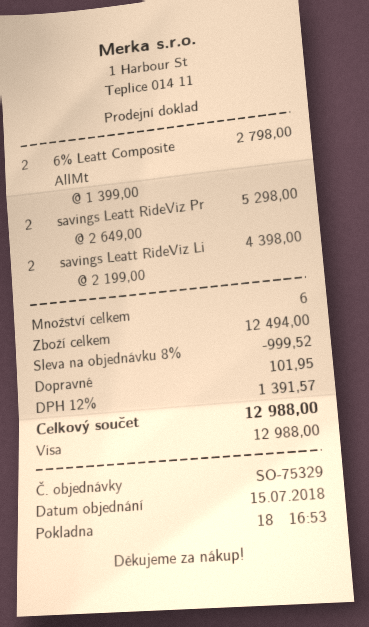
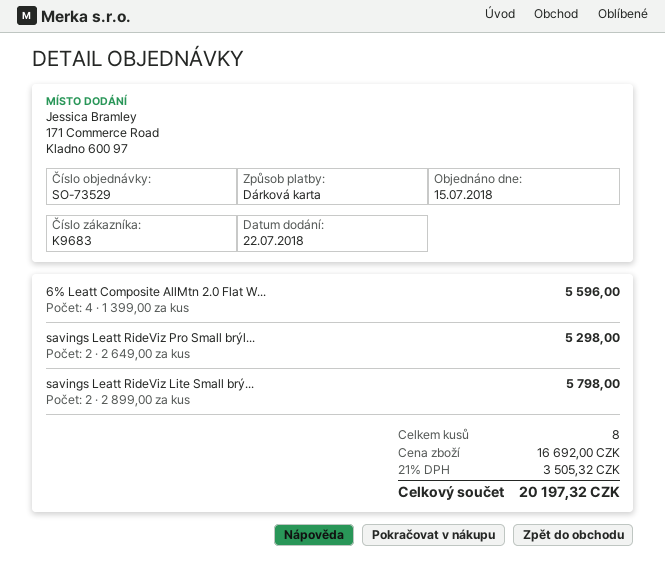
order number: SO-75329 -> SO-73529
payment method: Visa -> gift card
6% Leatt Composite AllMt: 2 x 1399.00 = 2798.00 -> 4 x 1399.00 = 5596.00
savings Leatt RideViz Li: 2 x 2199.00 = 4398.00 -> 2 x 2899.00 = 5798.00
total quantity: 6 -> 8
subtotal: 12494.00 -> 16692.00
discount: 8% = 999.52 -> none
shipping: 101.95 -> none
tax: 12% = 1391.57 -> 21% = 3505.32
total: 12988.00 -> 20197.32

